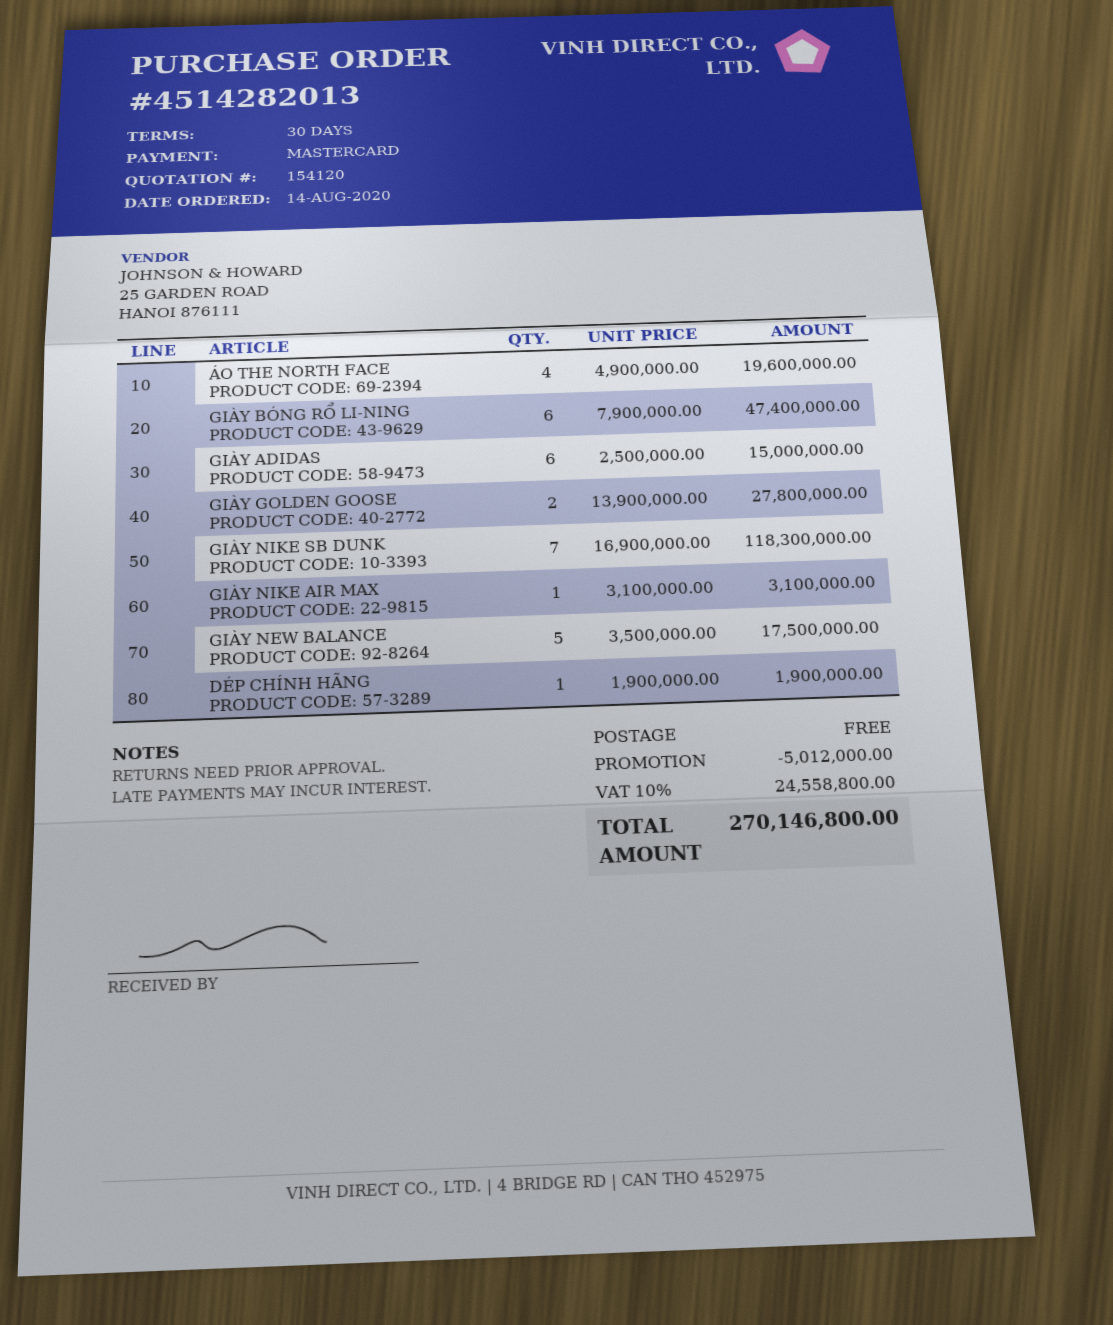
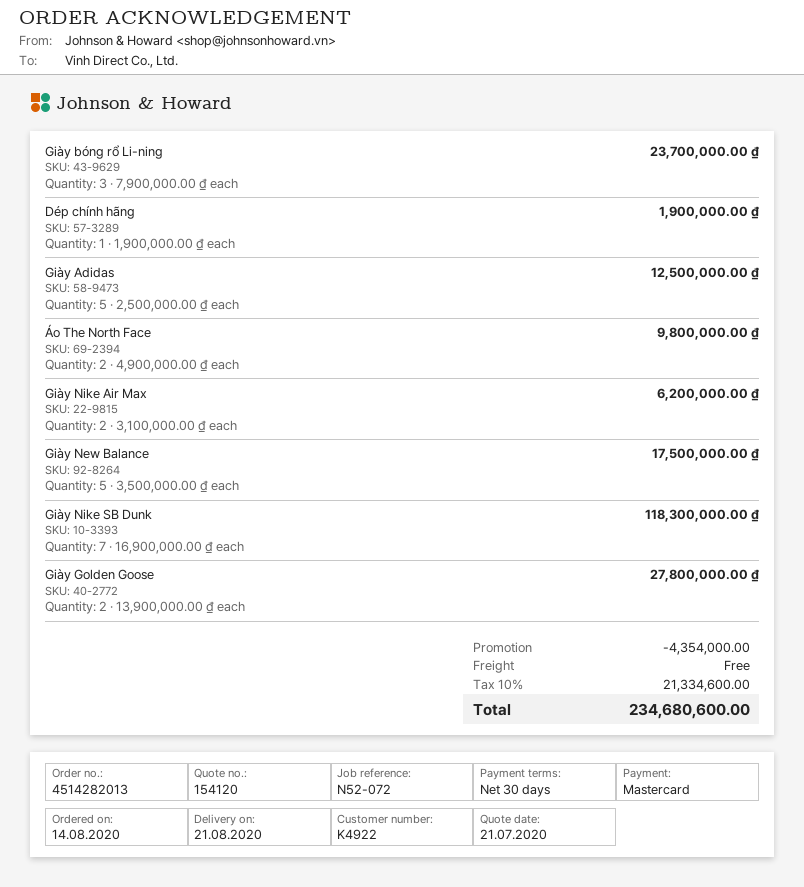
ÁO THE NORTH FACE: 4 x 4900000.00 = 19600000.00 -> 2 x 4900000.00 = 9800000.00
GIÀY BÓNG RỔ LI-NING: 6 x 7900000.00 = 47400000.00 -> 3 x 7900000.00 = 23700000.00
GIÀY ADIDAS: 6 x 2500000.00 = 15000000.00 -> 5 x 2500000.00 = 12500000.00
GIÀY NIKE AIR MAX: 1 x 3100000.00 = 3100000.00 -> 2 x 3100000.00 = 6200000.00
discount: 5012000.00 -> 4354000.00
tax: 10% = 24558800.00 -> 10% = 21334600.00
total: 270146800.00 -> 234680600.00

